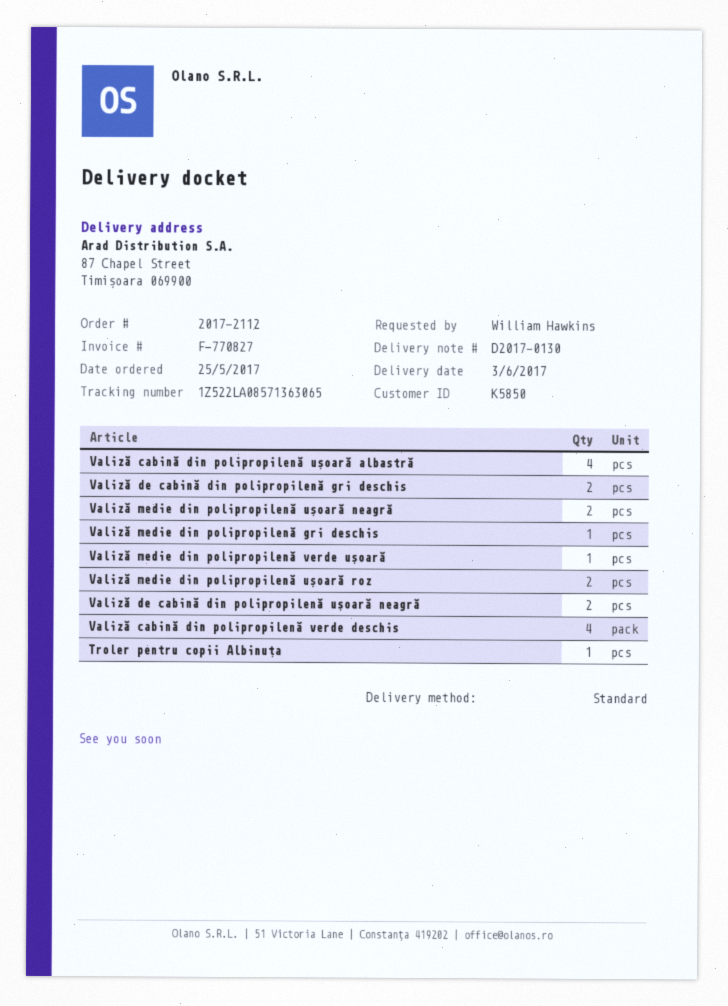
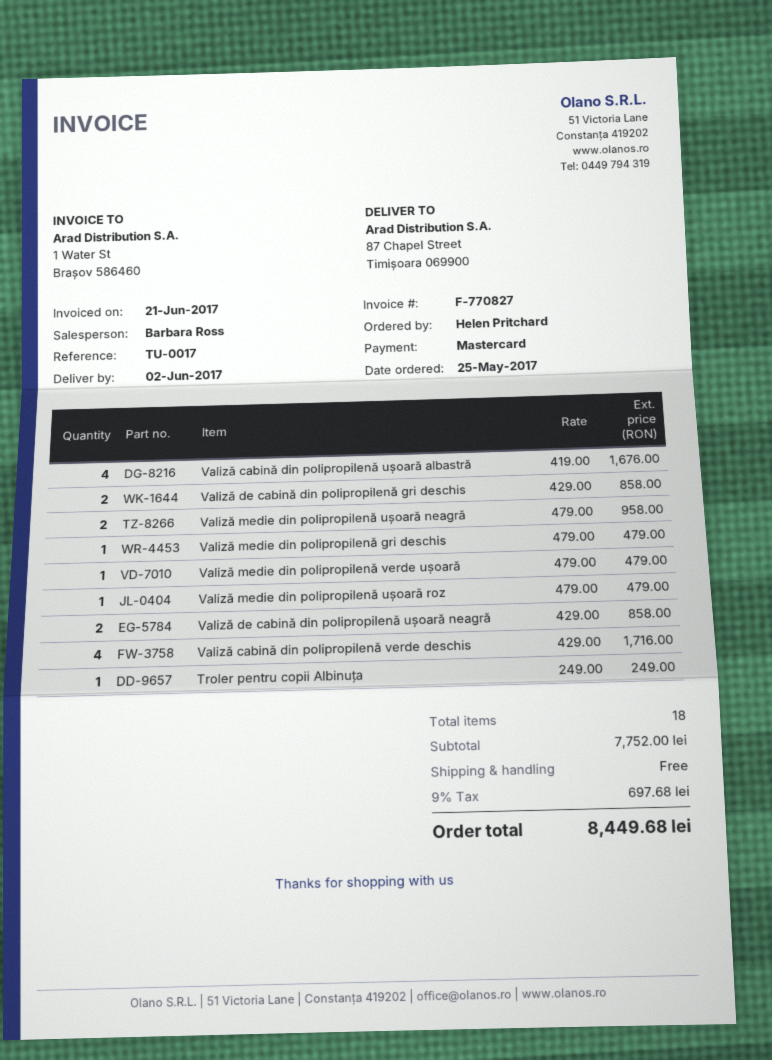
delivery date: 2017-06-03 -> 2017-06-02
ordered by: William Hawkins -> Helen Pritchard
Valiză medie din polipropilenă ușoară roz: 2 -> 1

